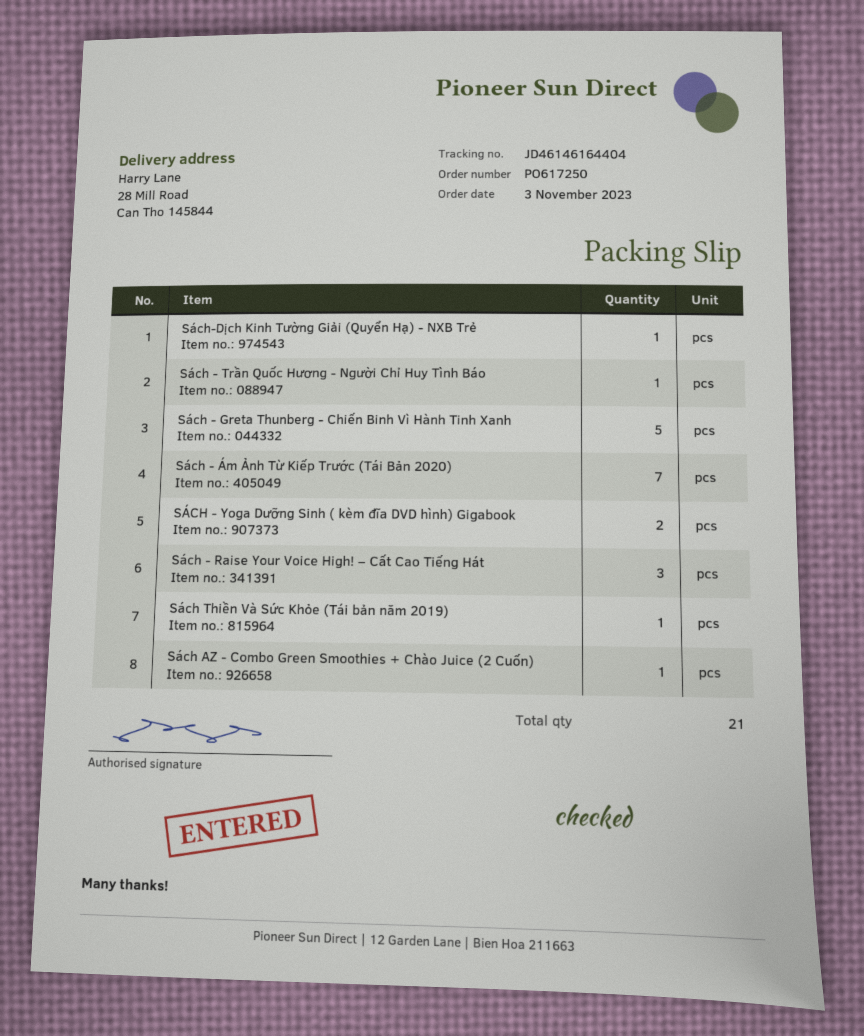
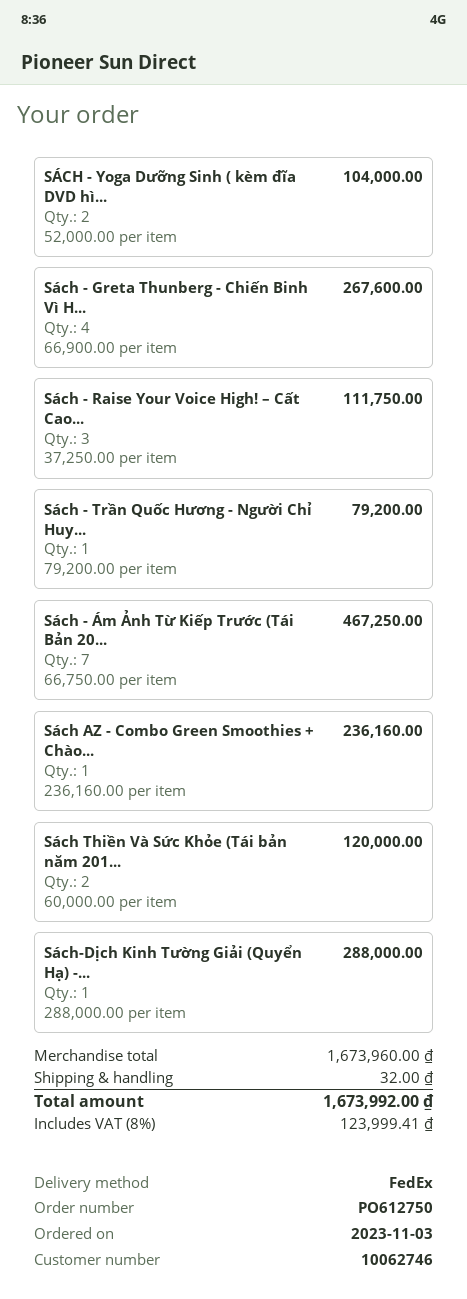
order number: PO617250 -> PO612750
Sách - Greta Thunberg - Chiến Binh Vì Hành Tinh Xanh: 5 -> 4
Sách Thiền Và Sức Khỏe (Tái bản năm 2019): 1 -> 2

